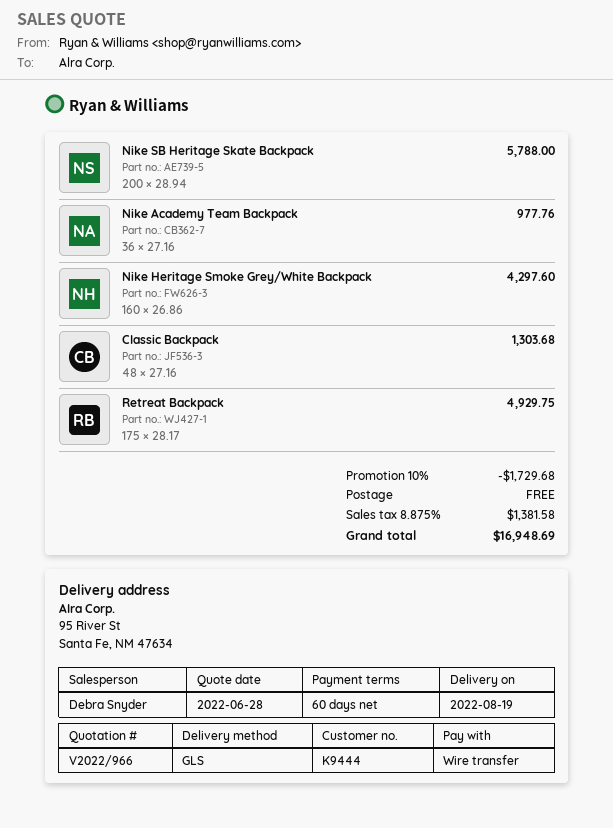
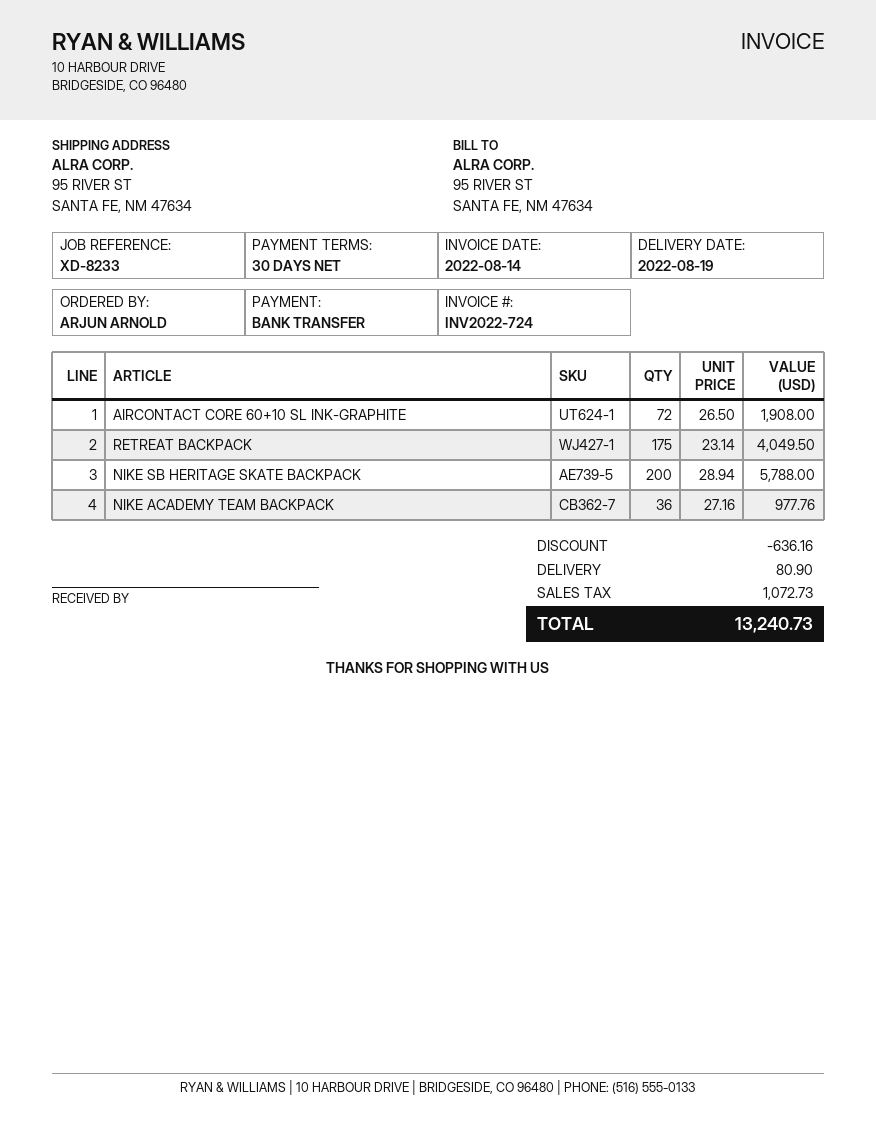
payment terms: 60 days -> 30 days
Nike Heritage Smoke Grey/White Backpack: 160 x 26.86 = 4297.60 -> none
Classic Backpack: 48 x 27.16 = 1303.68 -> none
Retreat Backpack: 175 x 28.17 = 4929.75 -> 175 x 23.14 = 4049.50
AIRCONTACT CORE 60+10 SL INK-GRAPHITE: none -> 72 x 26.50 = 1908.00
discount: 1729.68 -> 636.16
shipping: 0.00 -> 80.90
tax: 1381.58 -> 1072.73
total: 16948.69 -> 13240.73

